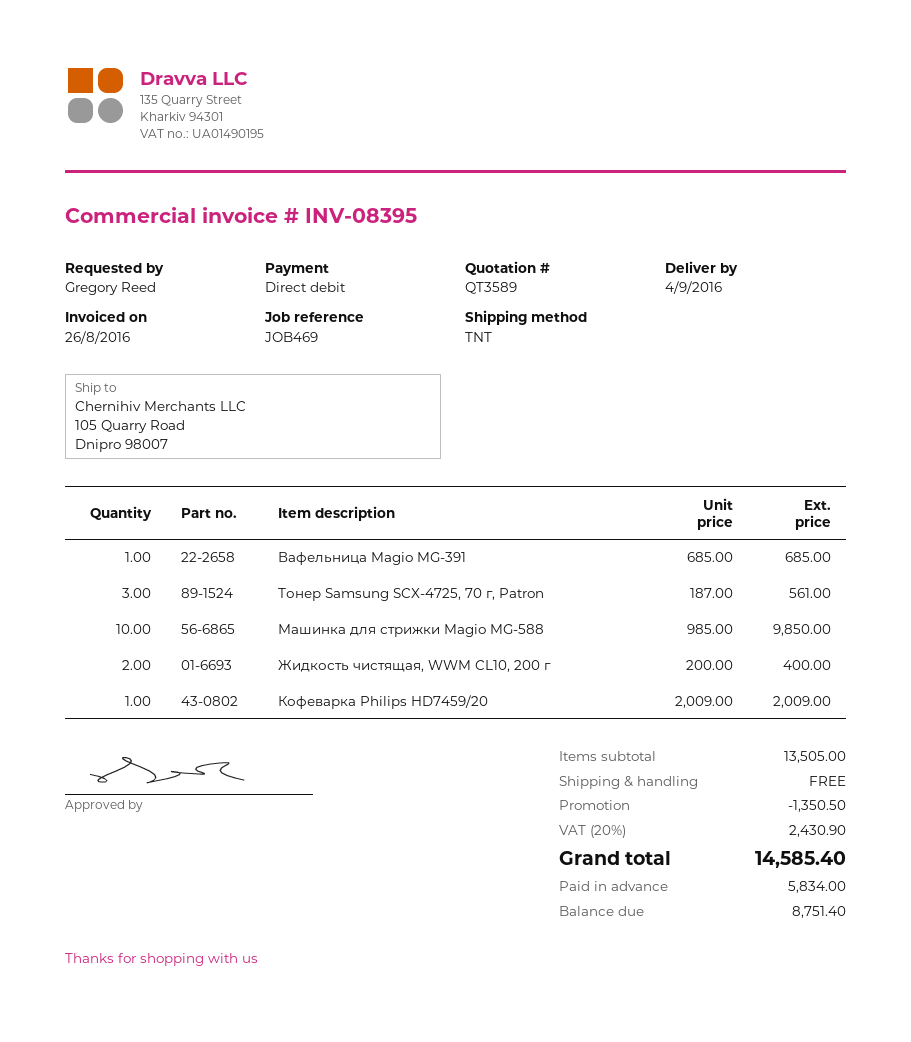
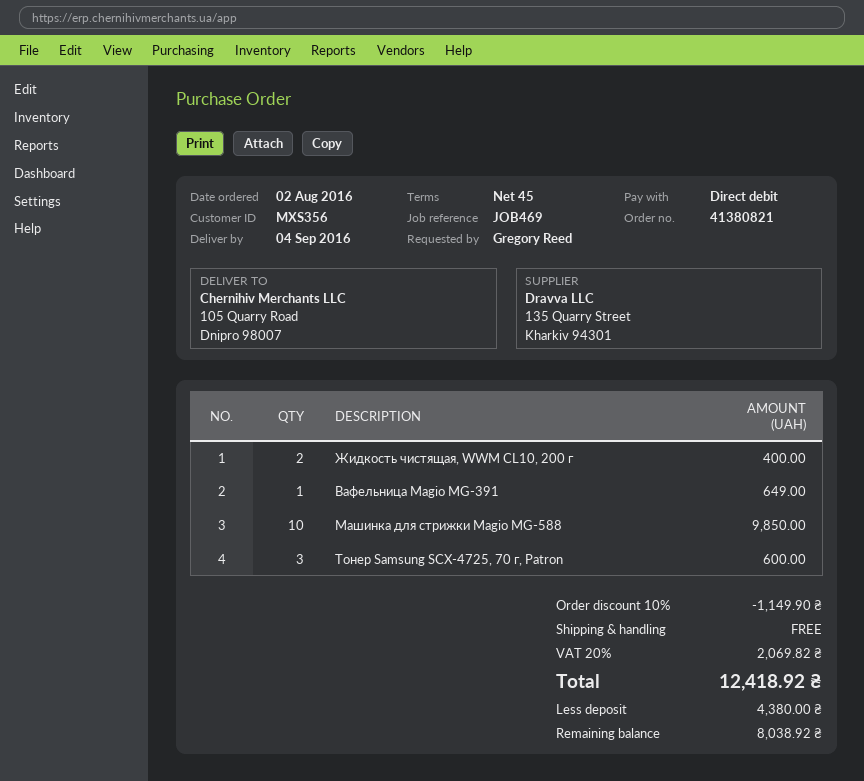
Вафельница Magio MG-391: 1 for 685.00 -> 1 for 649.00
Тонер Samsung SCX-4725, 70 г, Patron: 3 for 561.00 -> 3 for 600.00
Кофеварка Philips HD7459/20: 1 for 2009.00 -> none
discount: 1350.50 -> 1149.90
tax: 20% = 2430.90 -> 20% = 2069.82
total: 14585.40 -> 12418.92
deposit: 5834.00 -> 4380.00
balance: 8751.40 -> 8038.92

